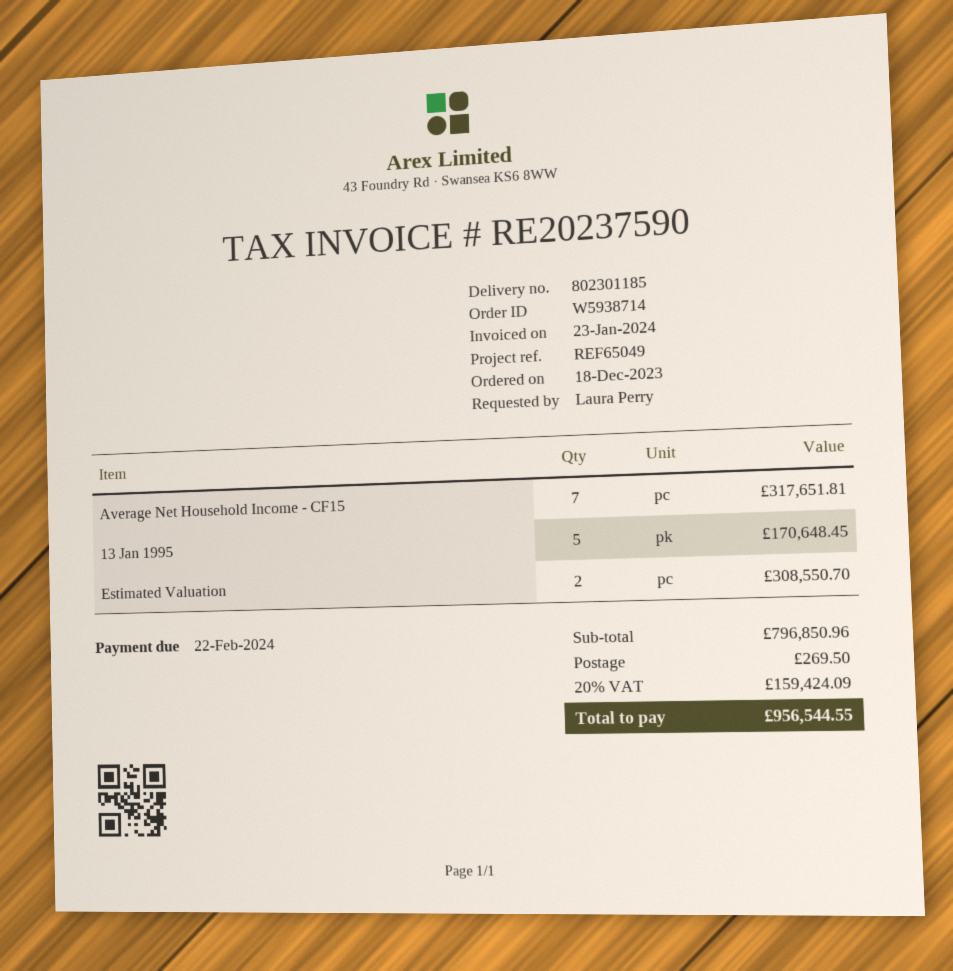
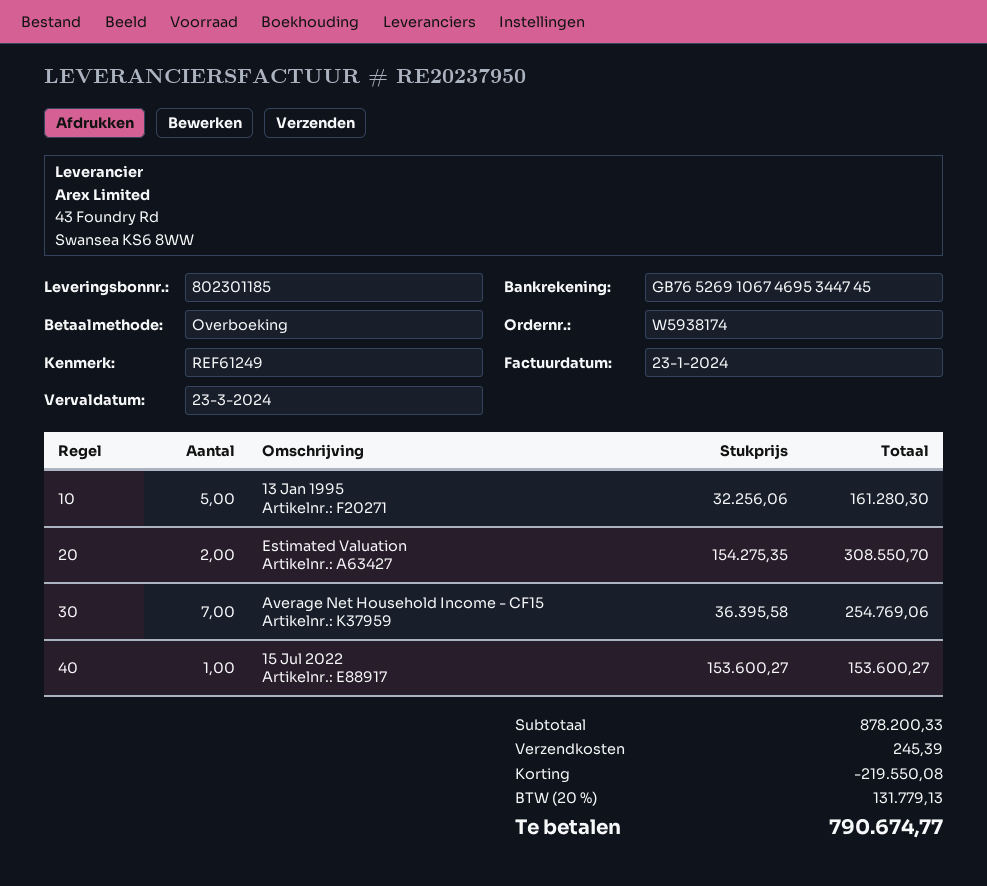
order number: W5938714 -> W5938174
invoice number: RE20237590 -> RE20237950
due date: 2024-02-22 -> 2024-03-23
reference: REF65049 -> REF61249
Average Net Household Income - CF15: 7 for 317651.81 -> 7 for 254769.06
13 Jan 1995: 5 for 170648.45 -> 5 for 161280.30
15 Jul 2022: none -> 1 for 153600.27
subtotal: 796850.96 -> 878200.33
discount: none -> 219550.08
shipping: 269.50 -> 245.39
tax: 20% = 159424.09 -> 20% = 131779.13
total: 956544.55 -> 790674.77

